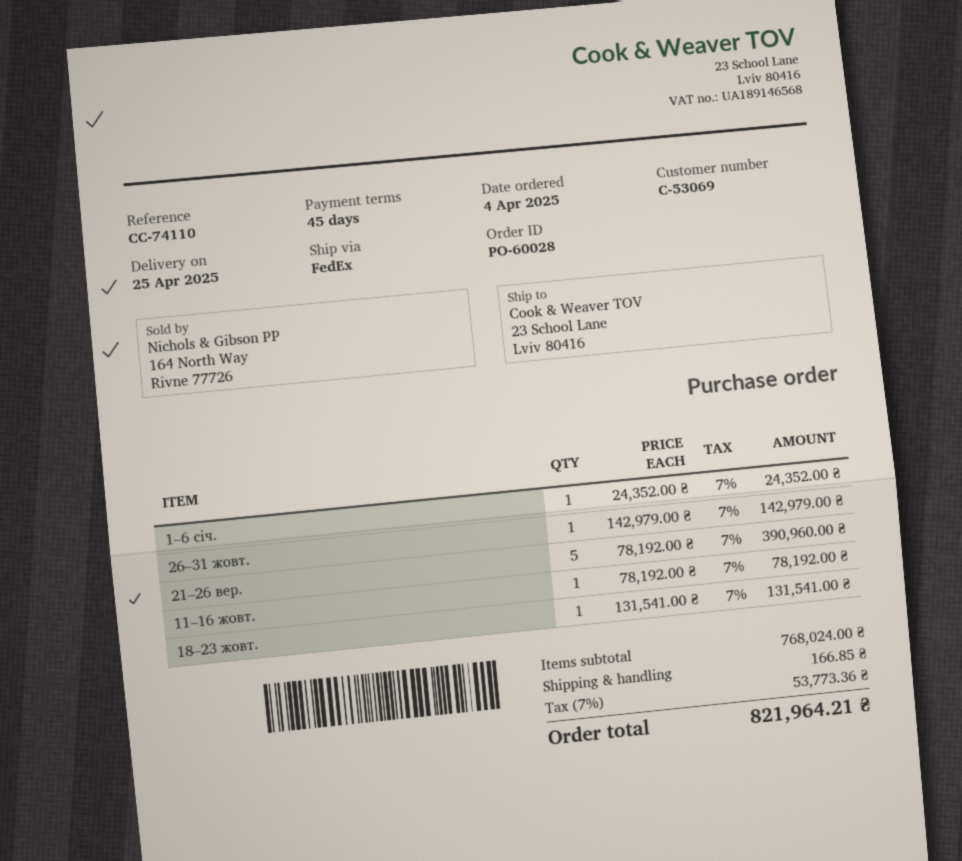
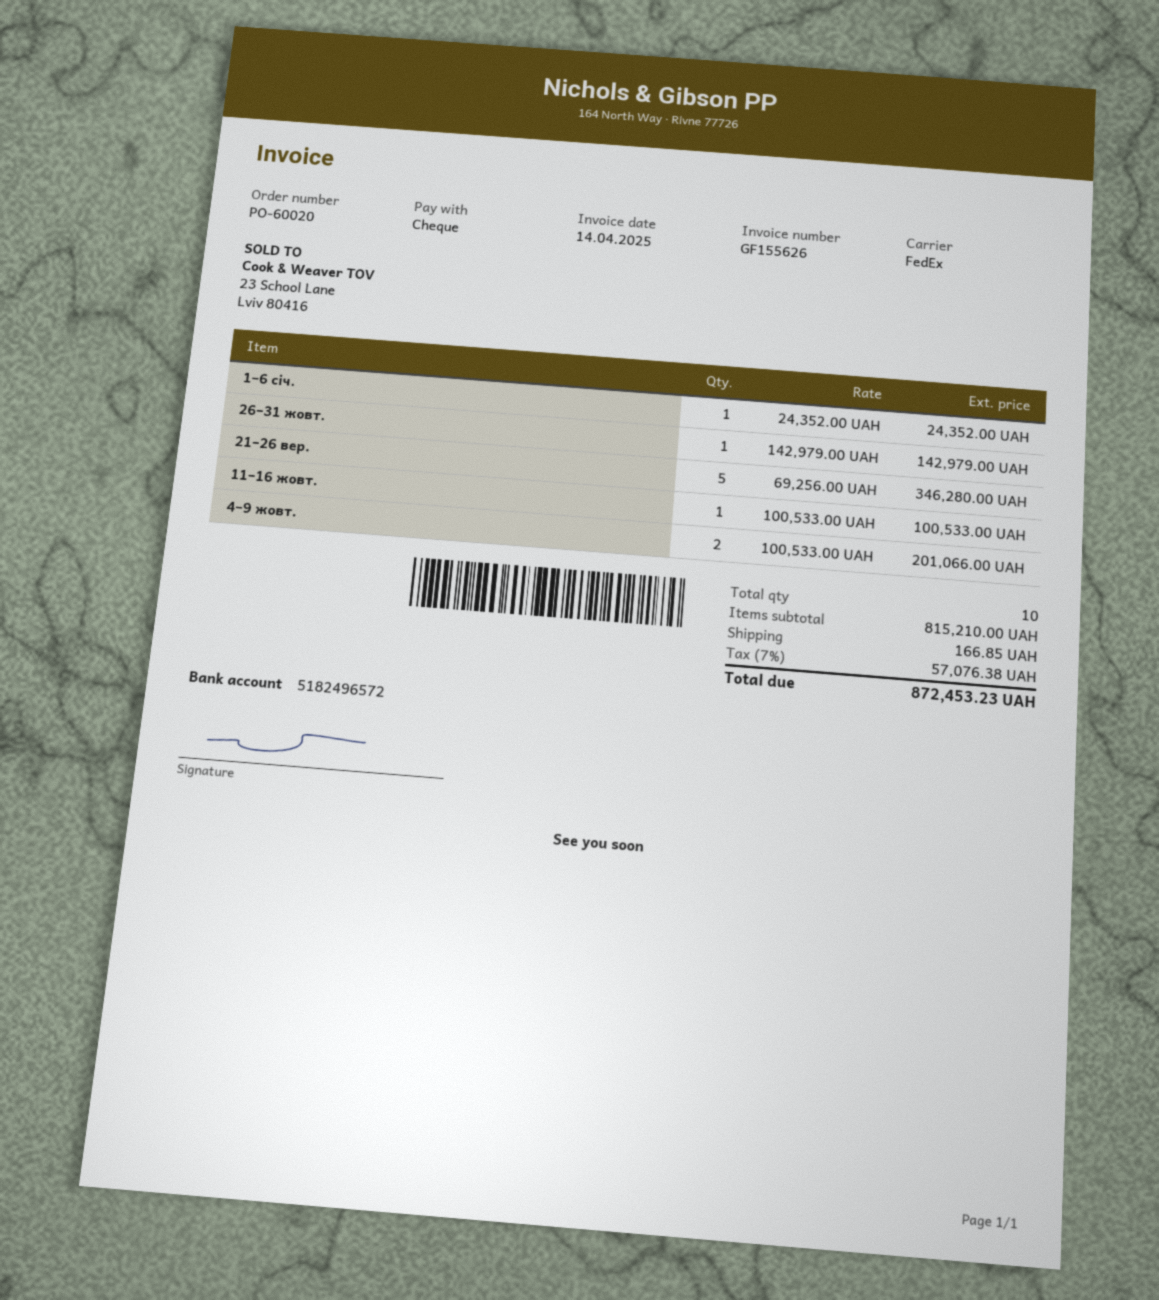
order number: PO-60028 -> PO-60020
21–26 вер.: 5 x 78192.00 = 390960.00 -> 5 x 69256.00 = 346280.00
11–16 жовт.: 1 x 78192.00 = 78192.00 -> 1 x 100533.00 = 100533.00
18–23 жовт.: 1 x 131541.00 = 131541.00 -> none
4–9 жовт.: none -> 2 x 100533.00 = 201066.00
subtotal: 768024.00 -> 815210.00
tax: 7% = 53773.36 -> 7% = 57076.38
total: 821964.21 -> 872453.23

